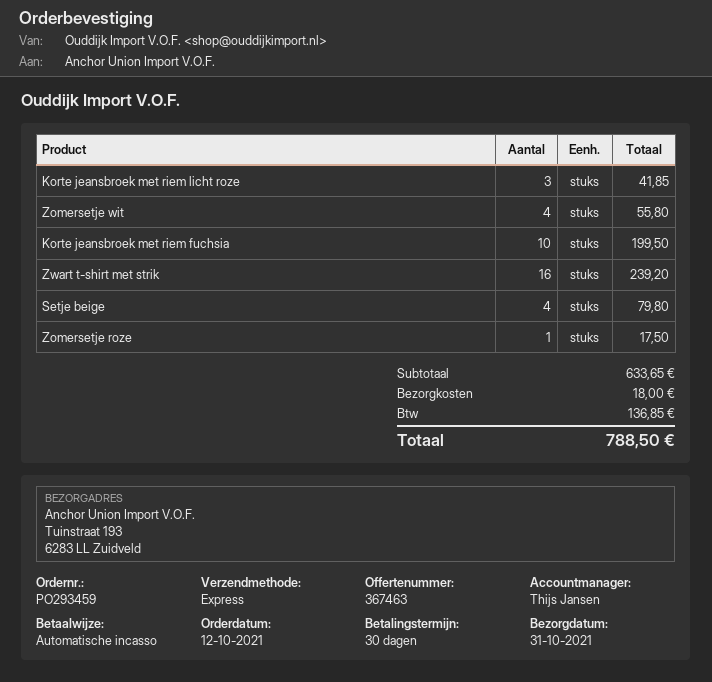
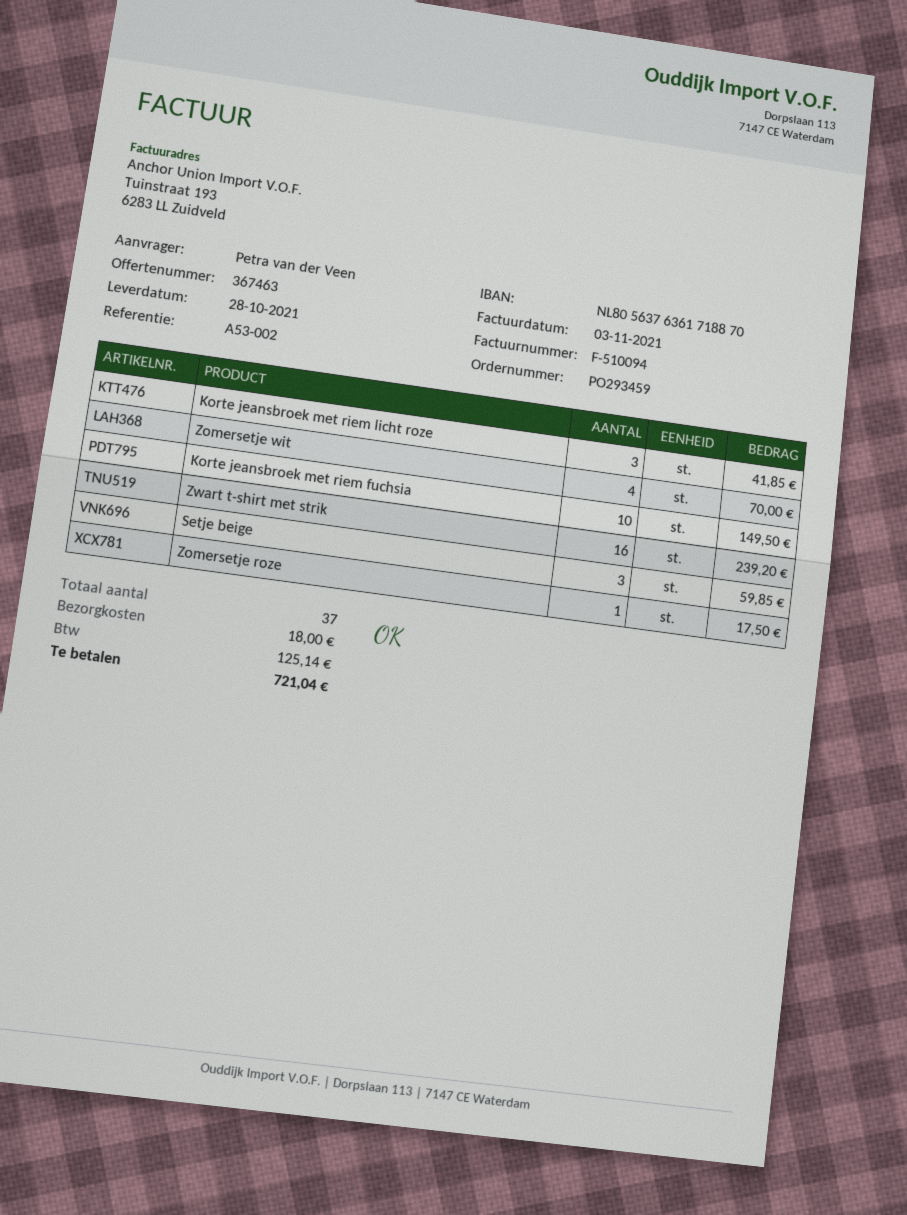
delivery date: 2021-10-31 -> 2021-10-28
Zomersetje wit: 4 for 55.80 -> 4 for 70.00
Korte jeansbroek met riem fuchsia: 10 for 199.50 -> 10 for 149.50
Setje beige: 4 for 79.80 -> 3 for 59.85
tax: 136.85 -> 125.14
total: 788.50 -> 721.04

